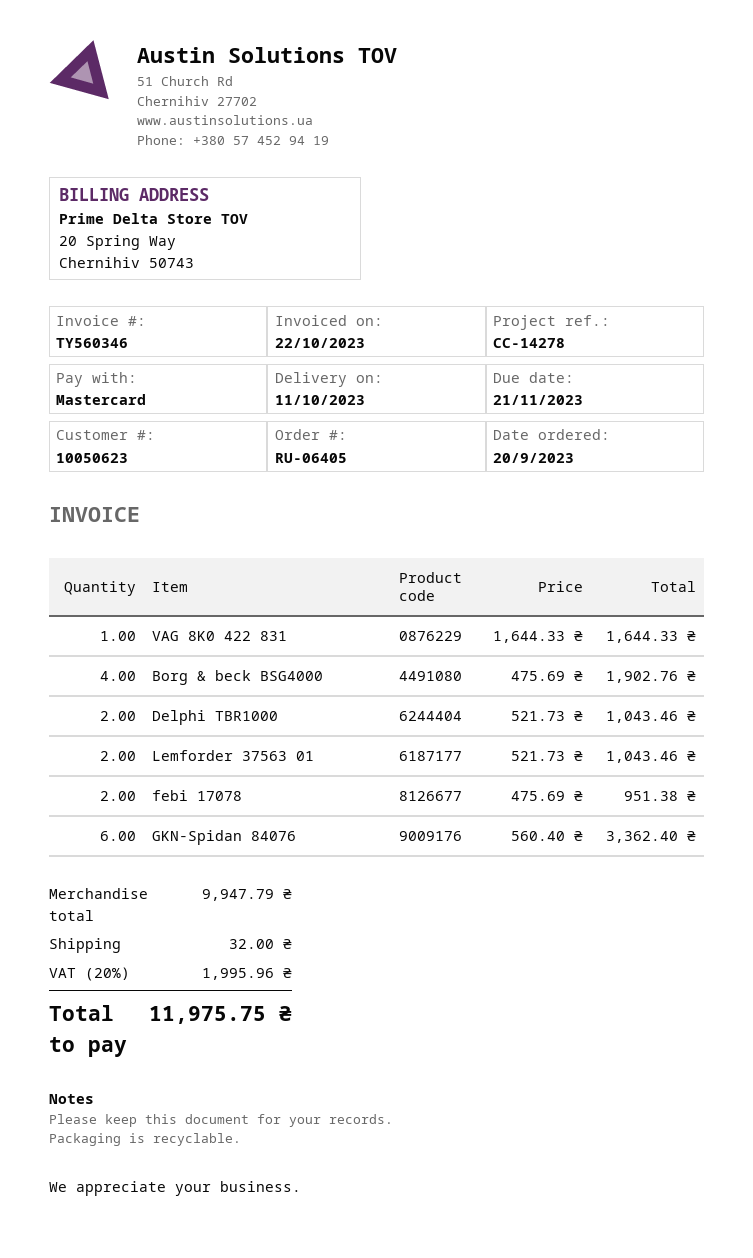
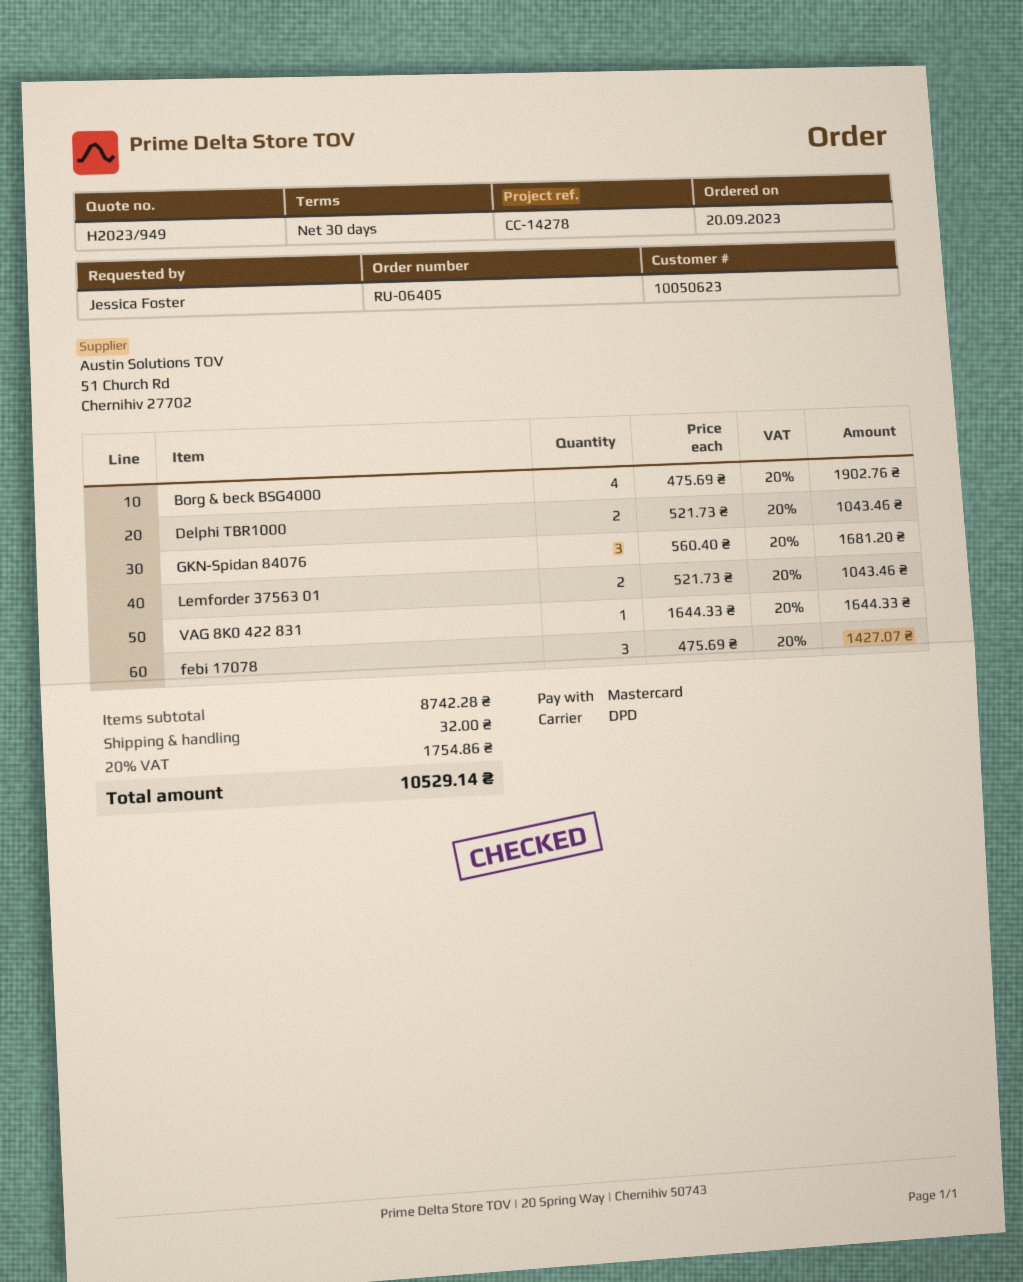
febi 17078: 2 x 475.69 = 951.38 -> 3 x 475.69 = 1427.07
GKN-Spidan 84076: 6 x 560.40 = 3362.40 -> 3 x 560.40 = 1681.20
subtotal: 9947.79 -> 8742.28
tax: 20% = 1995.96 -> 20% = 1754.86
total: 11975.75 -> 10529.14

